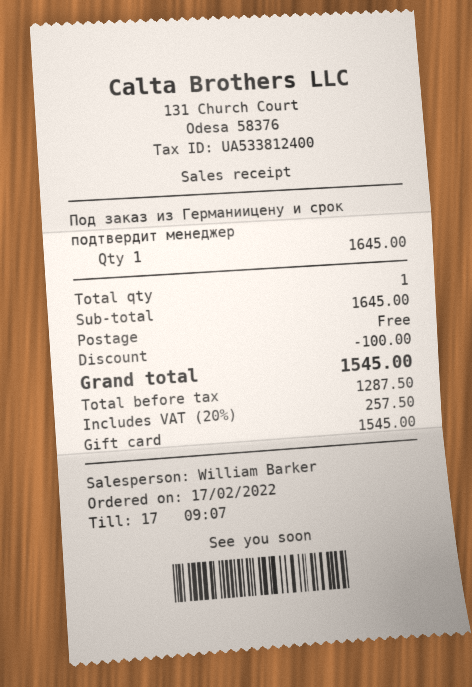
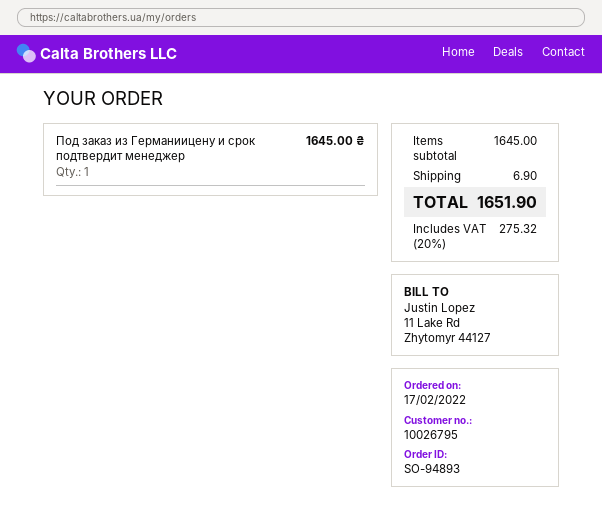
discount: 100.00 -> none
shipping: 0.00 -> 6.90
tax: 20% = 257.50 -> 20% = 275.32
total: 1545.00 -> 1651.90

